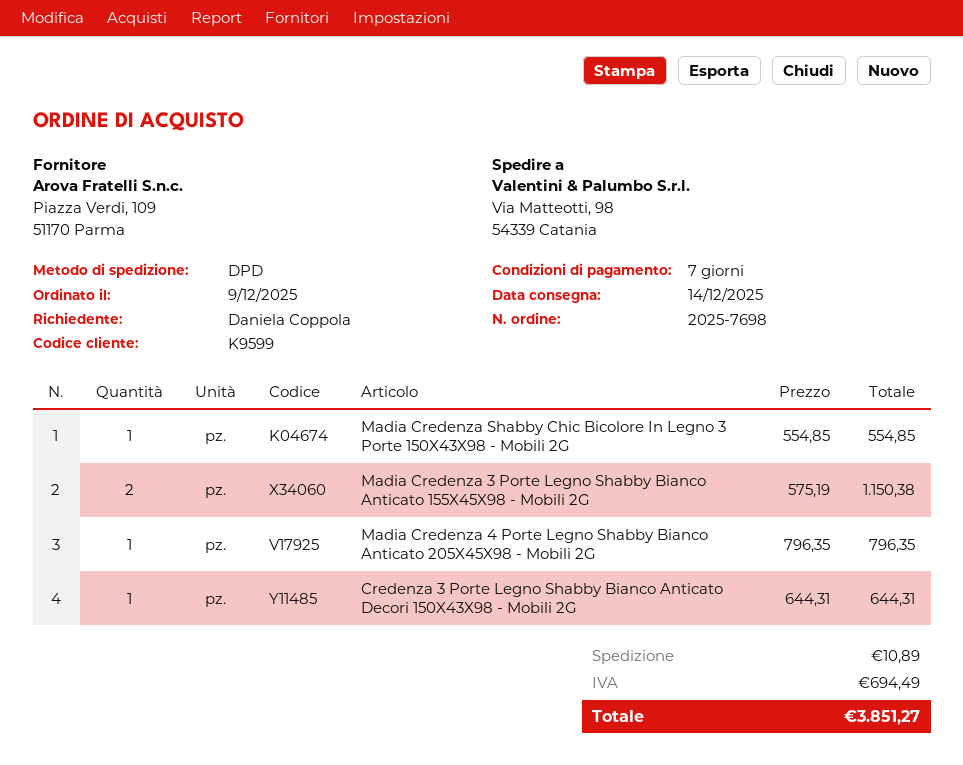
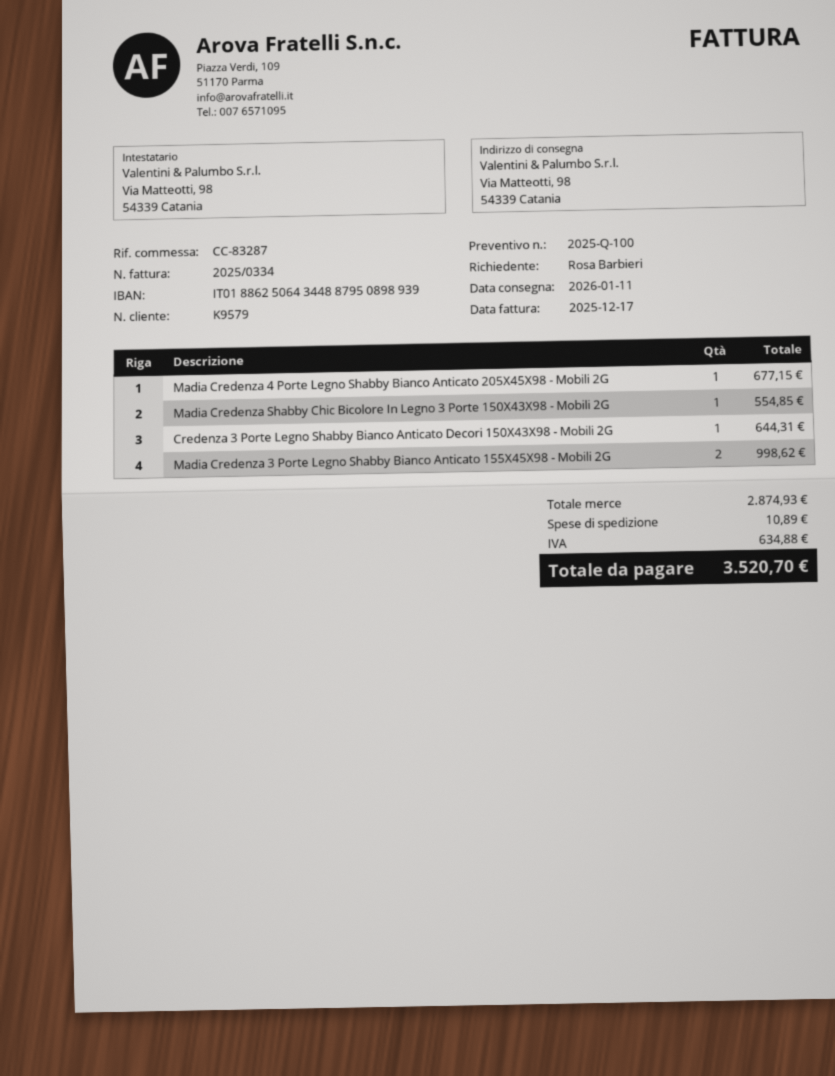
delivery date: 2025-12-14 -> 2026-01-11
customer number: K9599 -> K9579
ordered by: Daniela Coppola -> Rosa Barbieri
Madia Credenza 3 Porte Legno Shabby Bianco Anticato 155X45X98 - Mobili 2G: 2 for 1150.38 -> 2 for 998.62
Madia Credenza 4 Porte Legno Shabby Bianco Anticato 205X45X98 - Mobili 2G: 1 for 796.35 -> 1 for 677.15
tax: 694.49 -> 634.88
total: 3851.27 -> 3520.70

